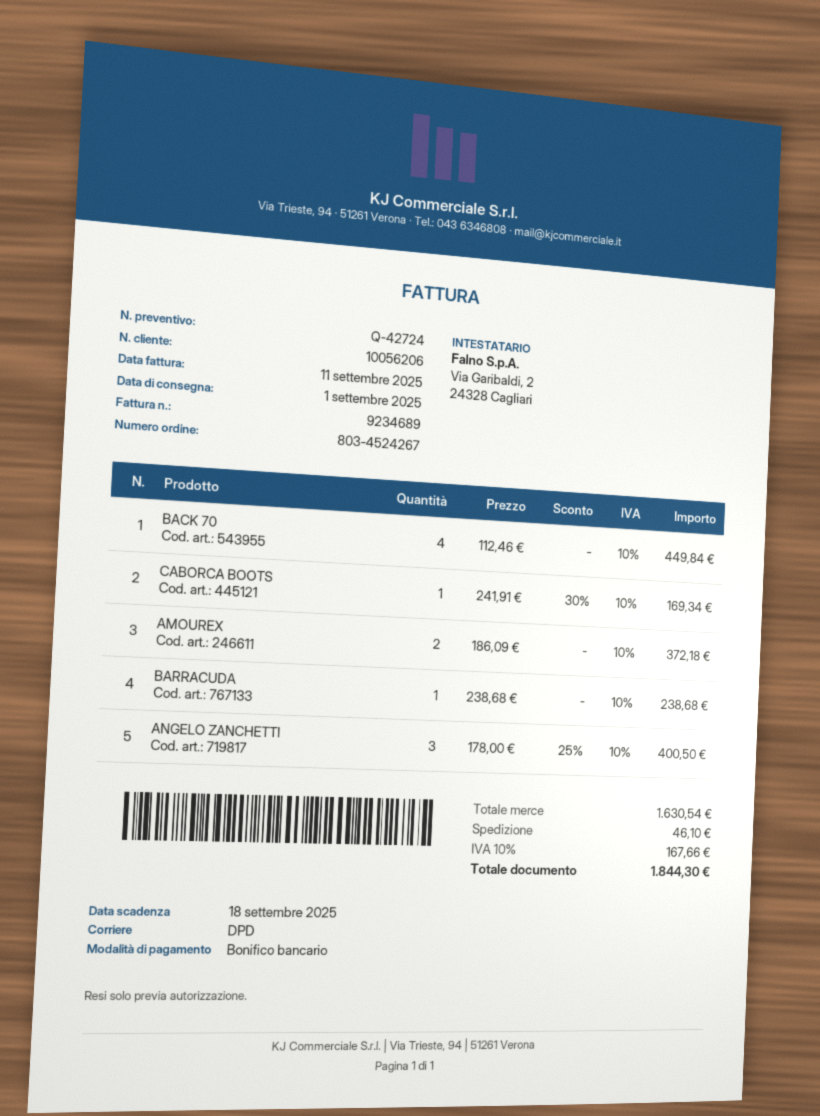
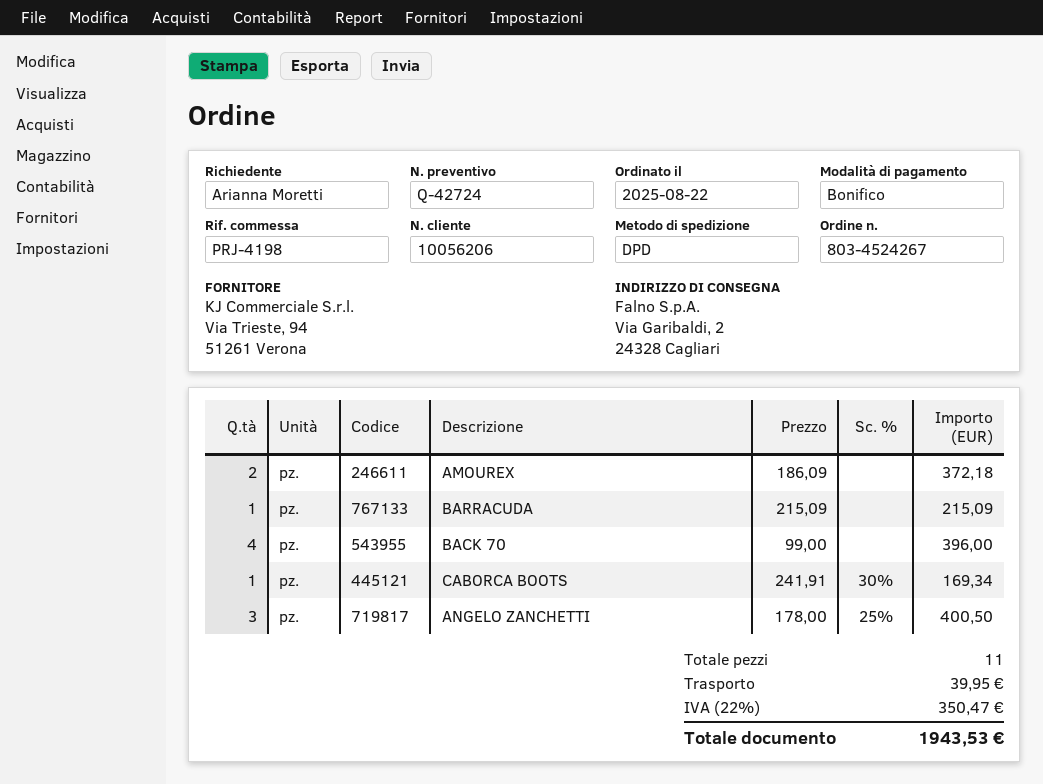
BACK 70: 4 x 112.46 = 449.84 -> 4 x 99.00 = 396.00
BARRACUDA: 1 x 238.68 = 238.68 -> 1 x 215.09 = 215.09
shipping: 46.10 -> 39.95
tax: 10% = 167.66 -> 22% = 350.47
total: 1844.30 -> 1943.53

